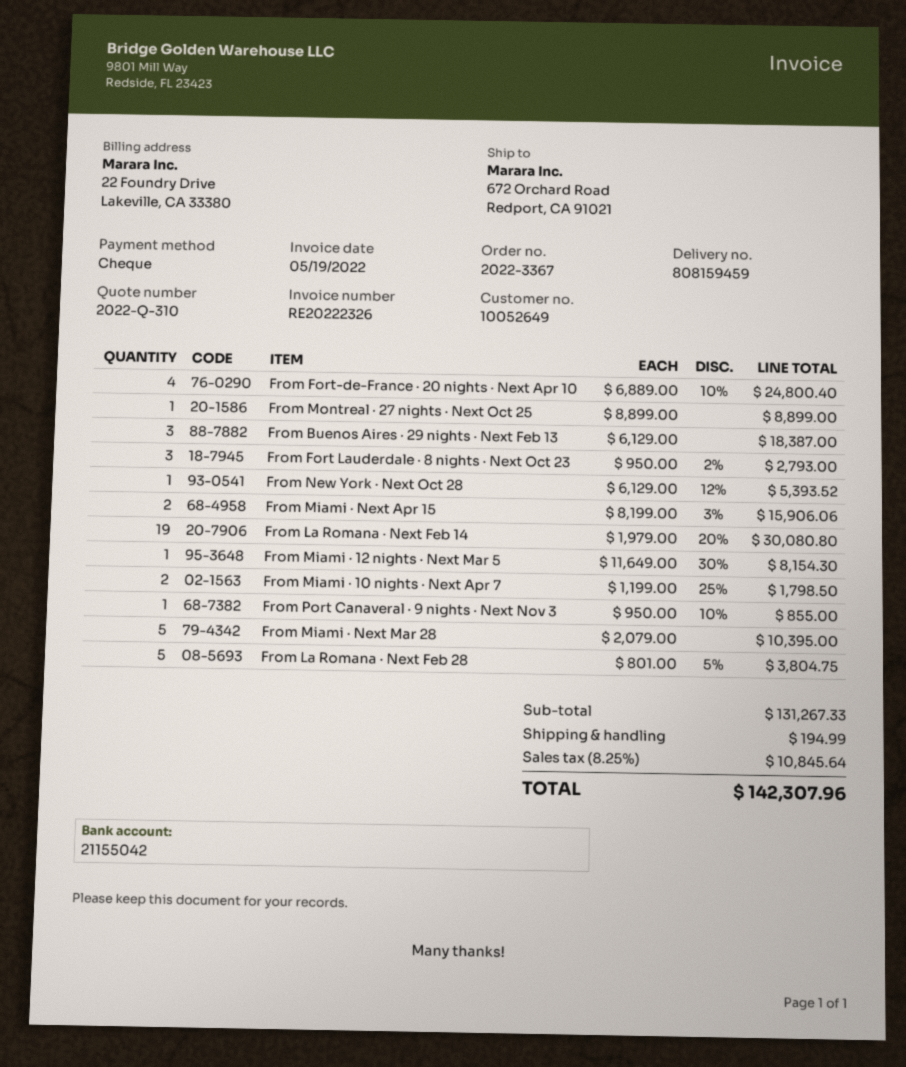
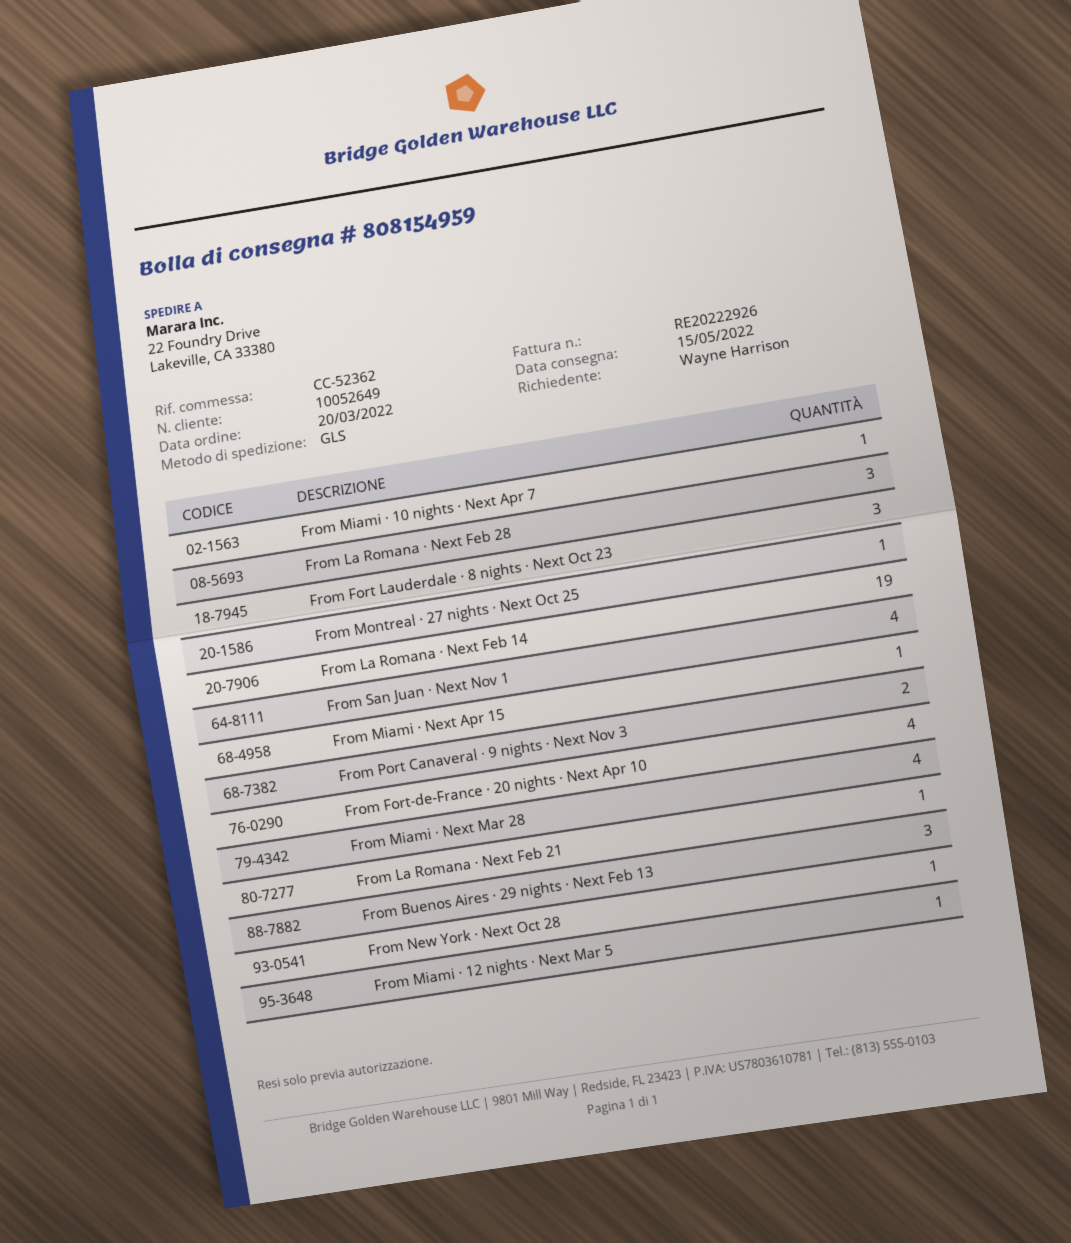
delivery note number: 808159459 -> 808154959
invoice number: RE20222326 -> RE20222926
ship to: 672 Orchard Road, Redport, CA 91021 -> 22 Foundry Drive, Lakeville, CA 33380
From Miami · Next Apr 15: 2 -> 1
From Miami · 10 nights · Next Apr 7: 2 -> 1
From Port Canaveral · 9 nights · Next Nov 3: 1 -> 2
From Miami · Next Mar 28: 5 -> 4
From La Romana · Next Feb 28: 5 -> 3
From San Juan · Next Nov 1: none -> 4
From La Romana · Next Feb 21: none -> 1

